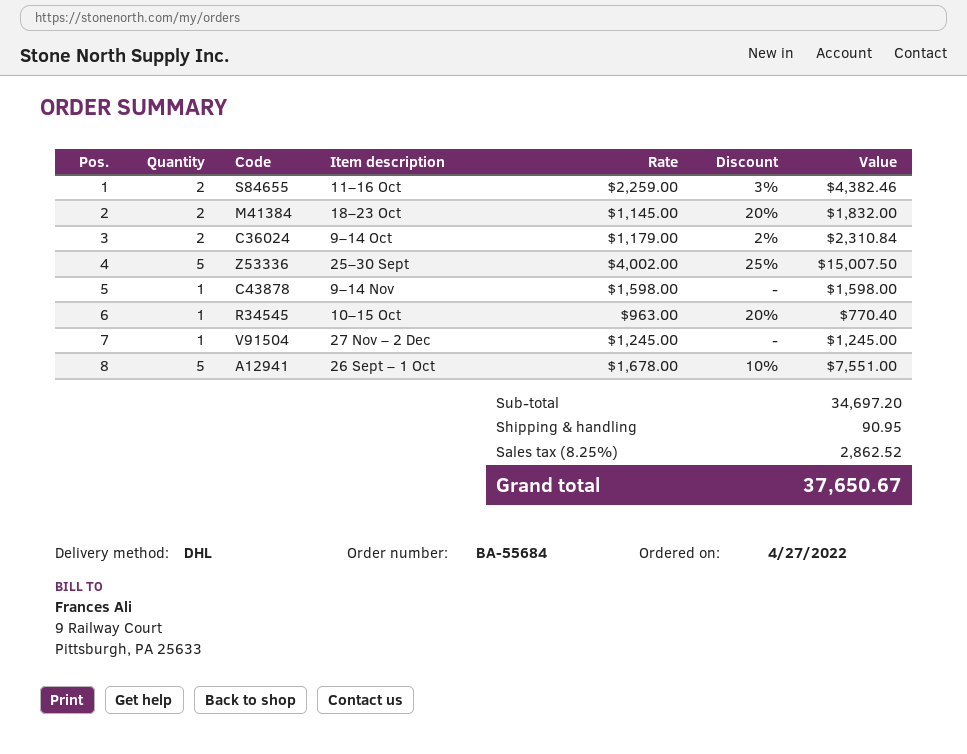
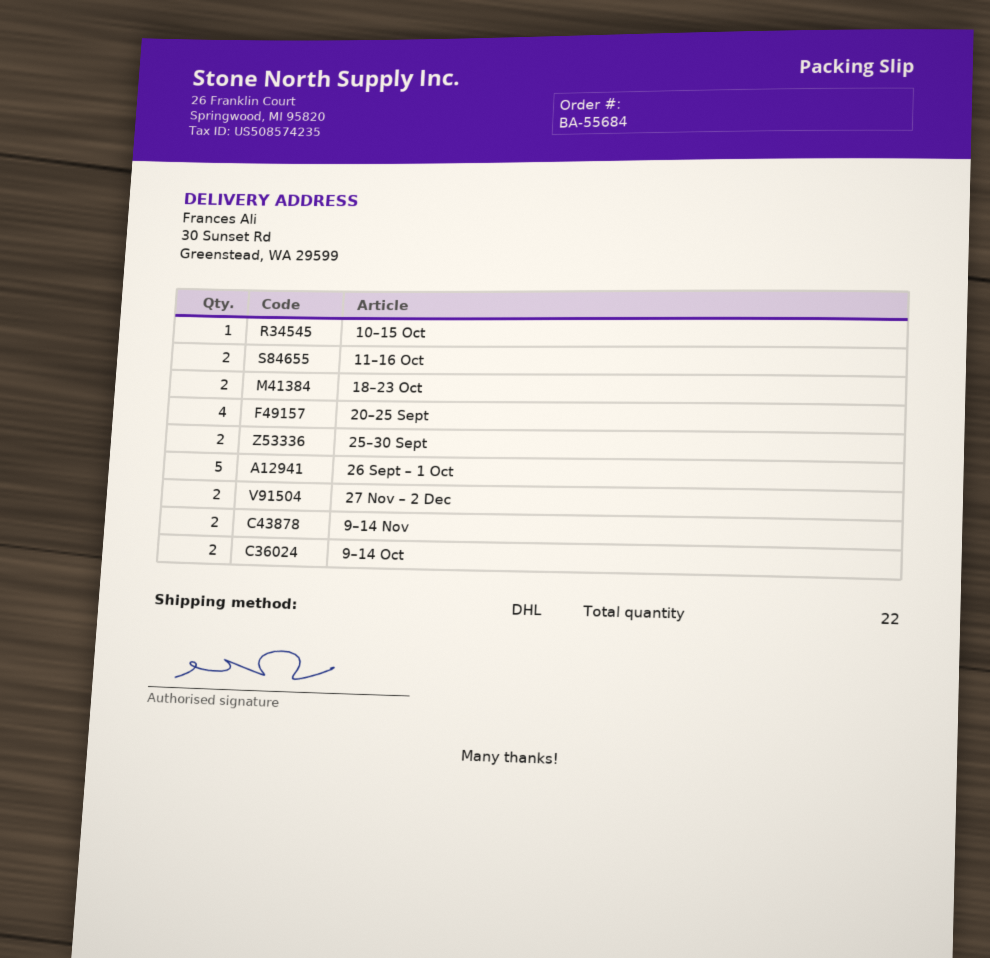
25–30 Sept: 5 -> 2
9–14 Nov: 1 -> 2
27 Nov – 2 Dec: 1 -> 2
20–25 Sept: none -> 4

